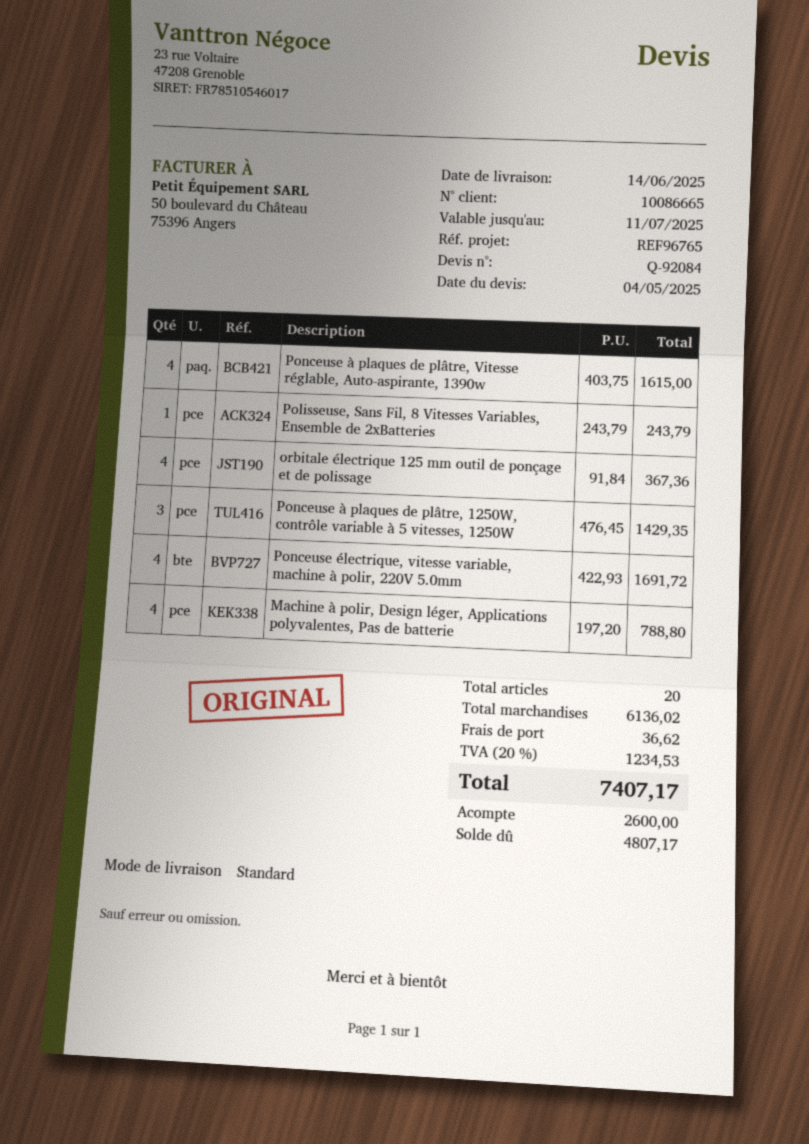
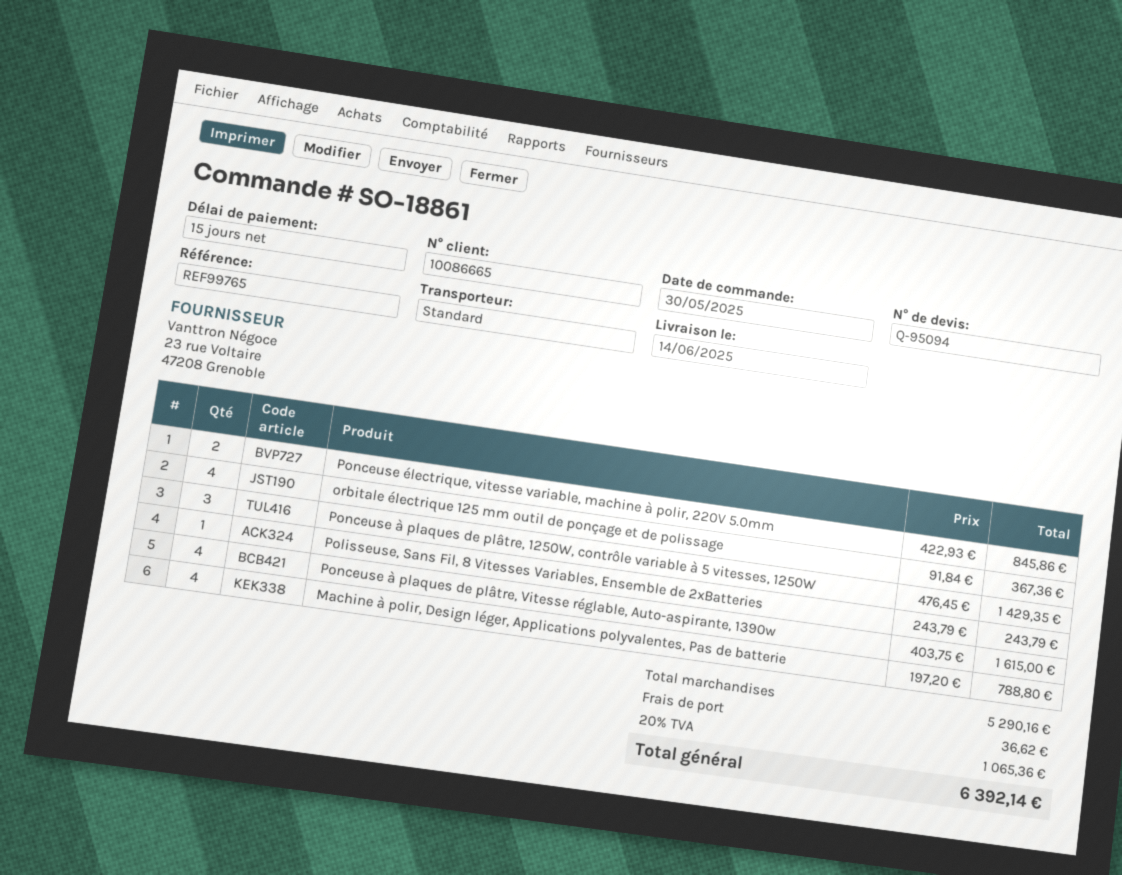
quote number: Q-92084 -> Q-95094
reference: REF96765 -> REF99765
Ponceuse électrique, vitesse variable, machine à polir, 220V 5.0mm: 4 x 422.93 = 1691.72 -> 2 x 422.93 = 845.86
subtotal: 6136.02 -> 5290.16
tax: 20% = 1234.53 -> 20% = 1065.36
total: 7407.17 -> 6392.14

